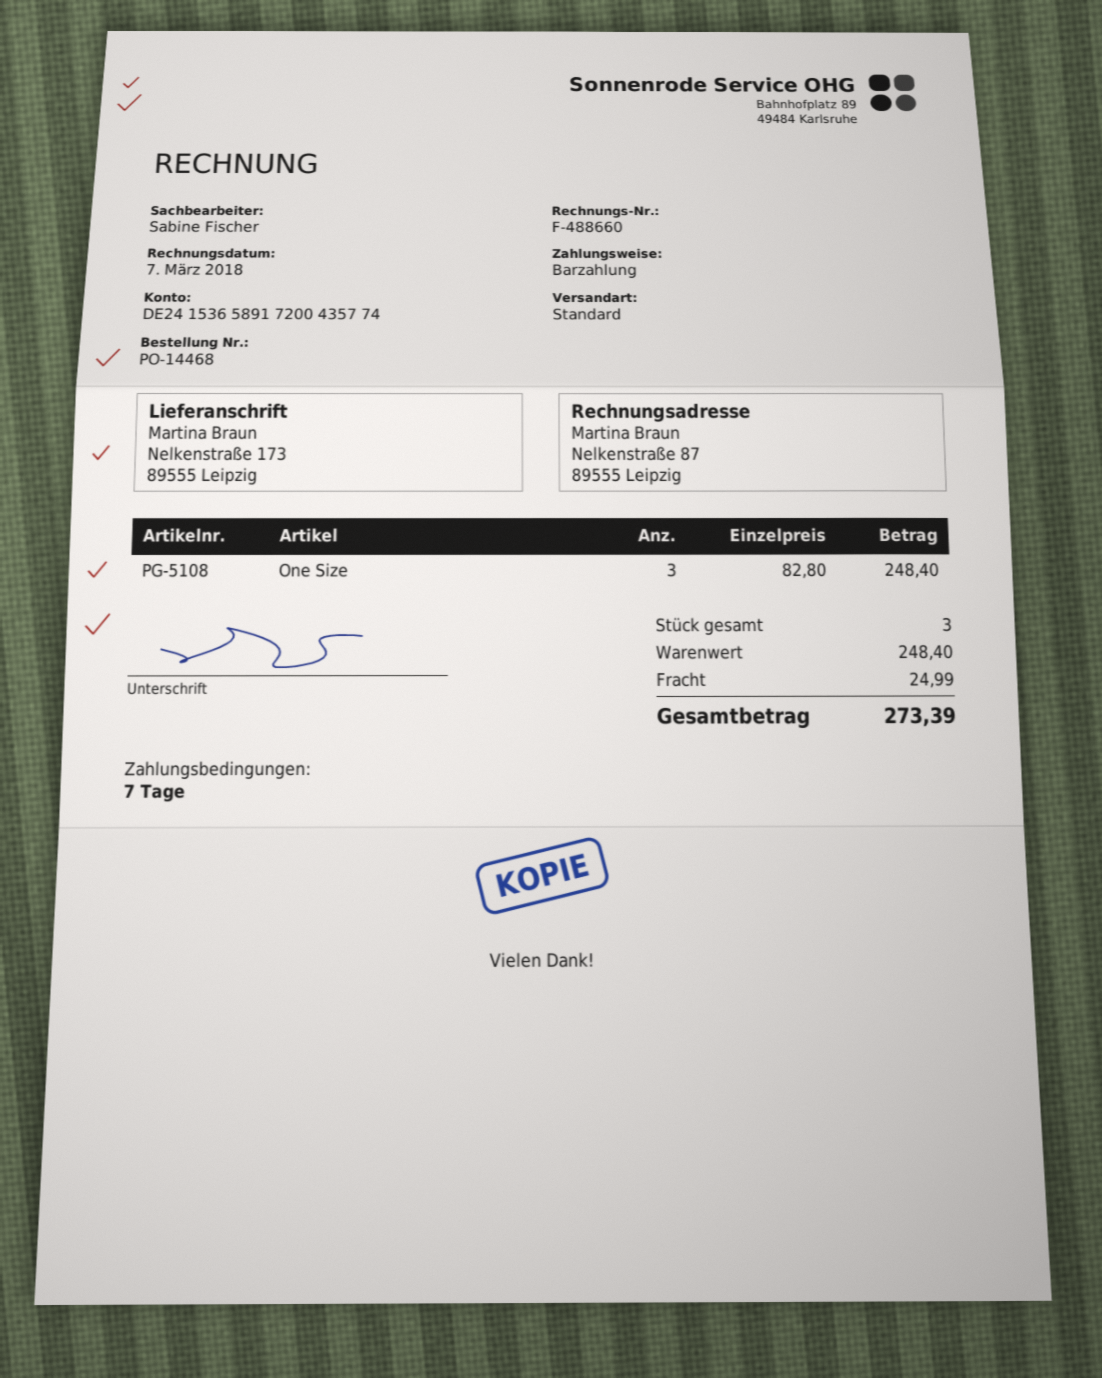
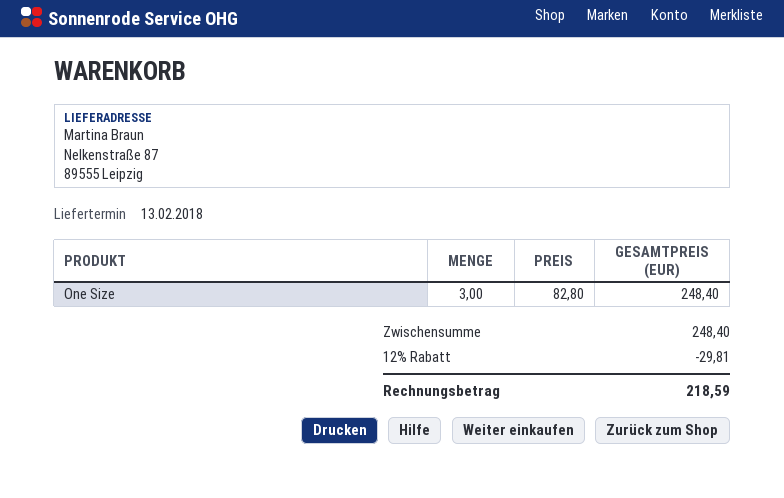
ship to: Nelkenstraße 173, 89555 Leipzig -> Nelkenstraße 87, 89555 Leipzig
discount: none -> 12% = 29.81
shipping: 24.99 -> none
total: 273.39 -> 218.59

